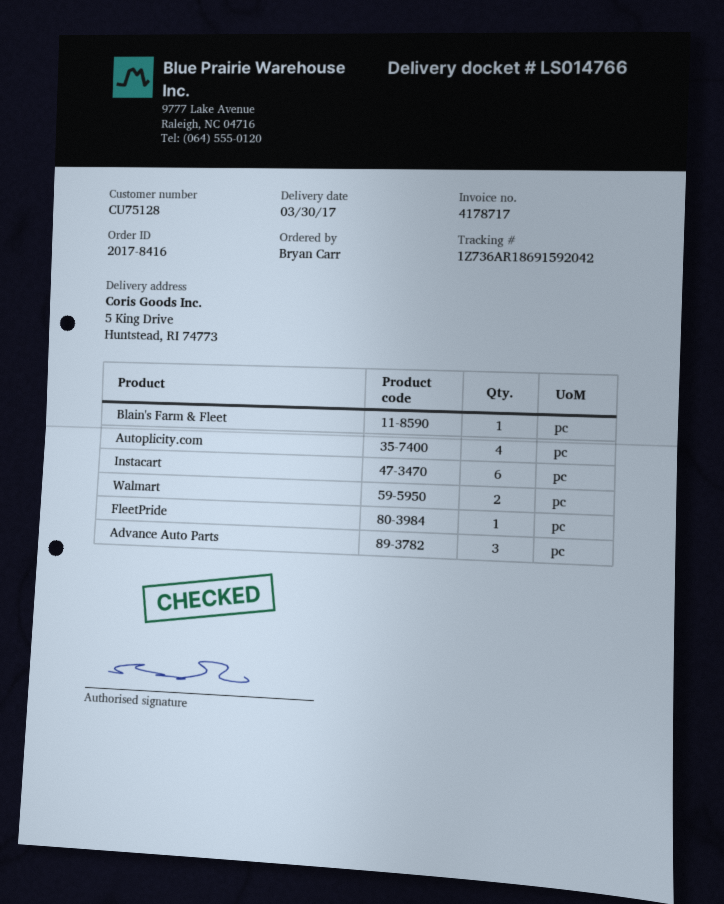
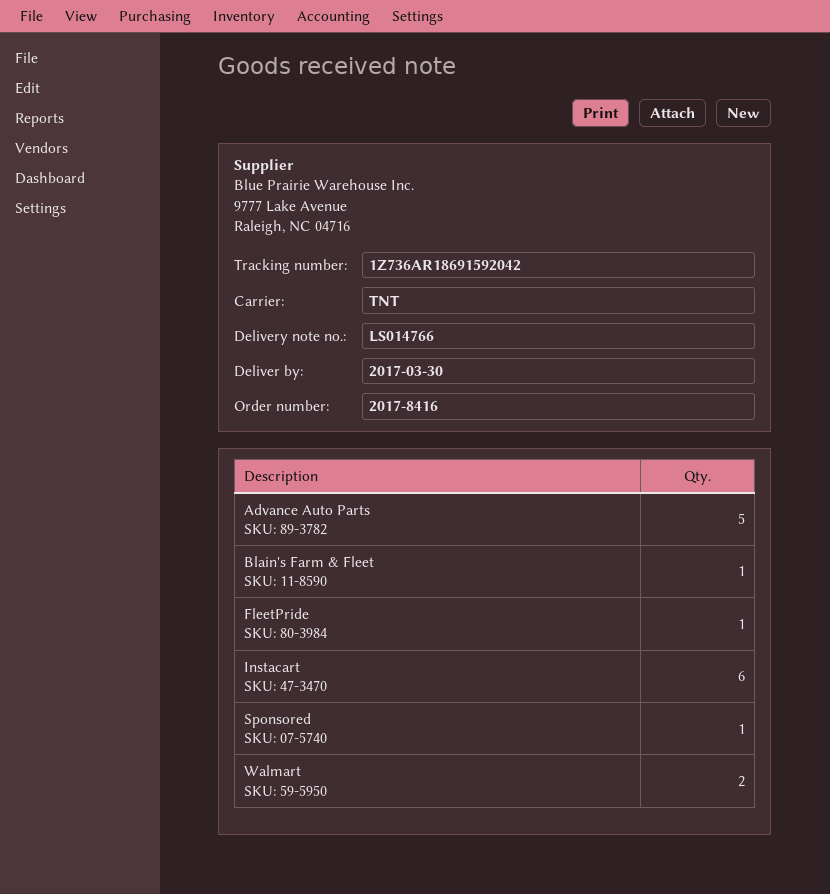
Autoplicity.com: 4 -> none
Advance Auto Parts: 3 -> 5
Sponsored: none -> 1

